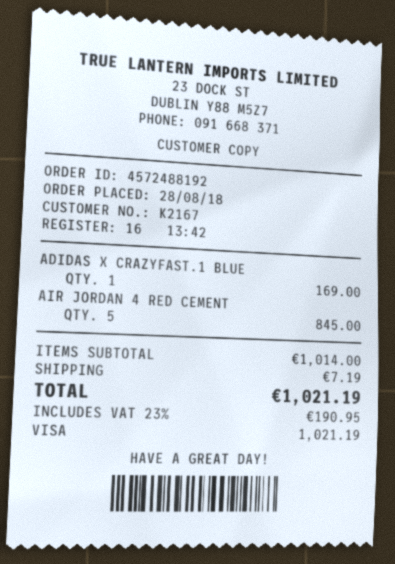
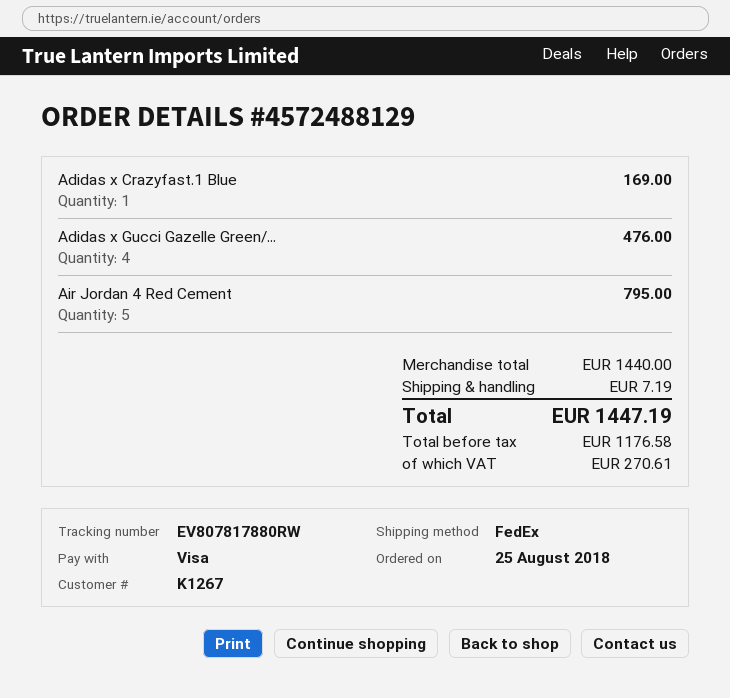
order number: 4572488192 -> 4572488129
order date: 2018-08-28 -> 2018-08-25
customer number: K2167 -> K1267
AIR JORDAN 4 RED CEMENT: 5 for 845.00 -> 5 for 795.00
Adidas x Gucci Gazelle Green/...: none -> 4 for 476.00
subtotal: 1014.00 -> 1440.00
tax: 190.95 -> 270.61
total: 1021.19 -> 1447.19

